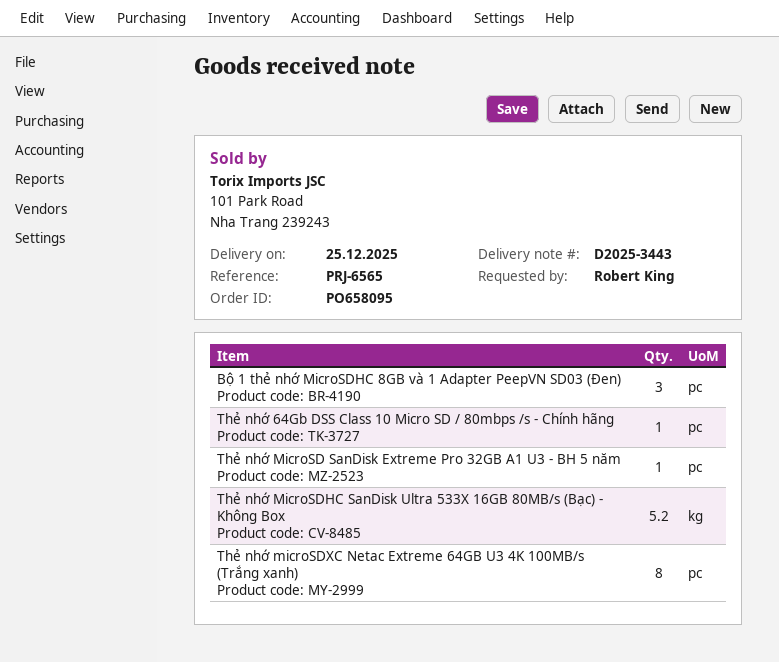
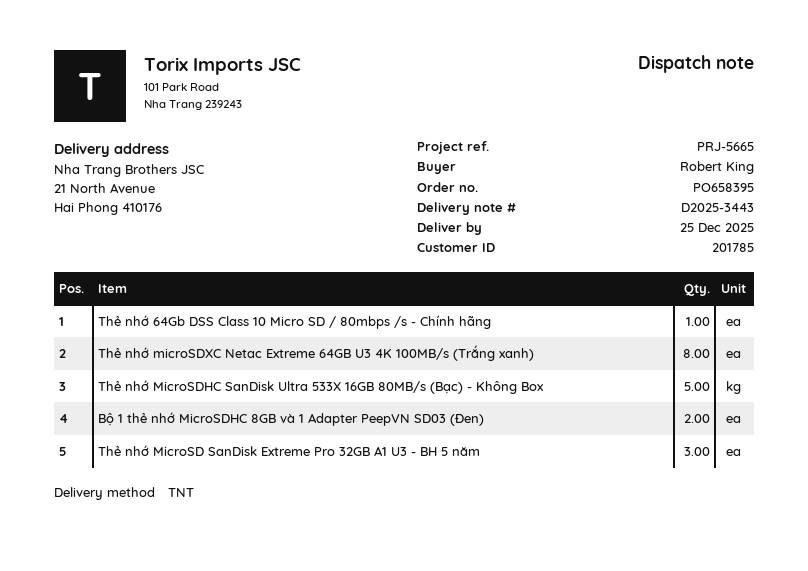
order number: PO658095 -> PO658395
reference: PRJ-6565 -> PRJ-5665
Bộ 1 thẻ nhớ MicroSDHC 8GB và 1 Adapter PeepVN SD03 (Đen): 3 -> 2
Thẻ nhớ MicroSD SanDisk Extreme Pro 32GB A1 U3 - BH 5 năm: 1 -> 3
Thẻ nhớ MicroSDHC SanDisk Ultra 533X 16GB 80MB/s (Bạc) - Không Box: 5.2 -> 5

